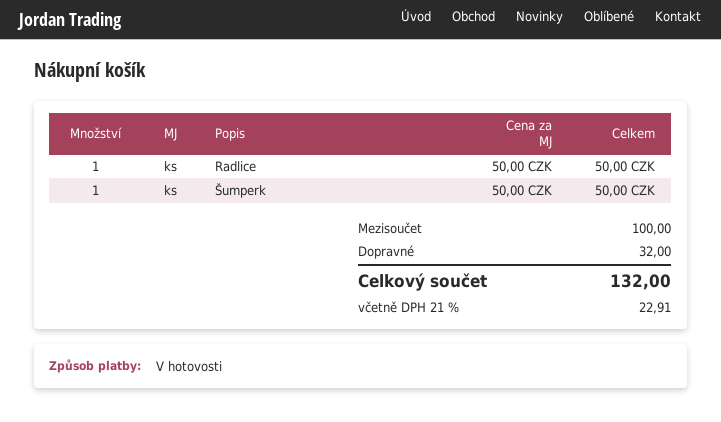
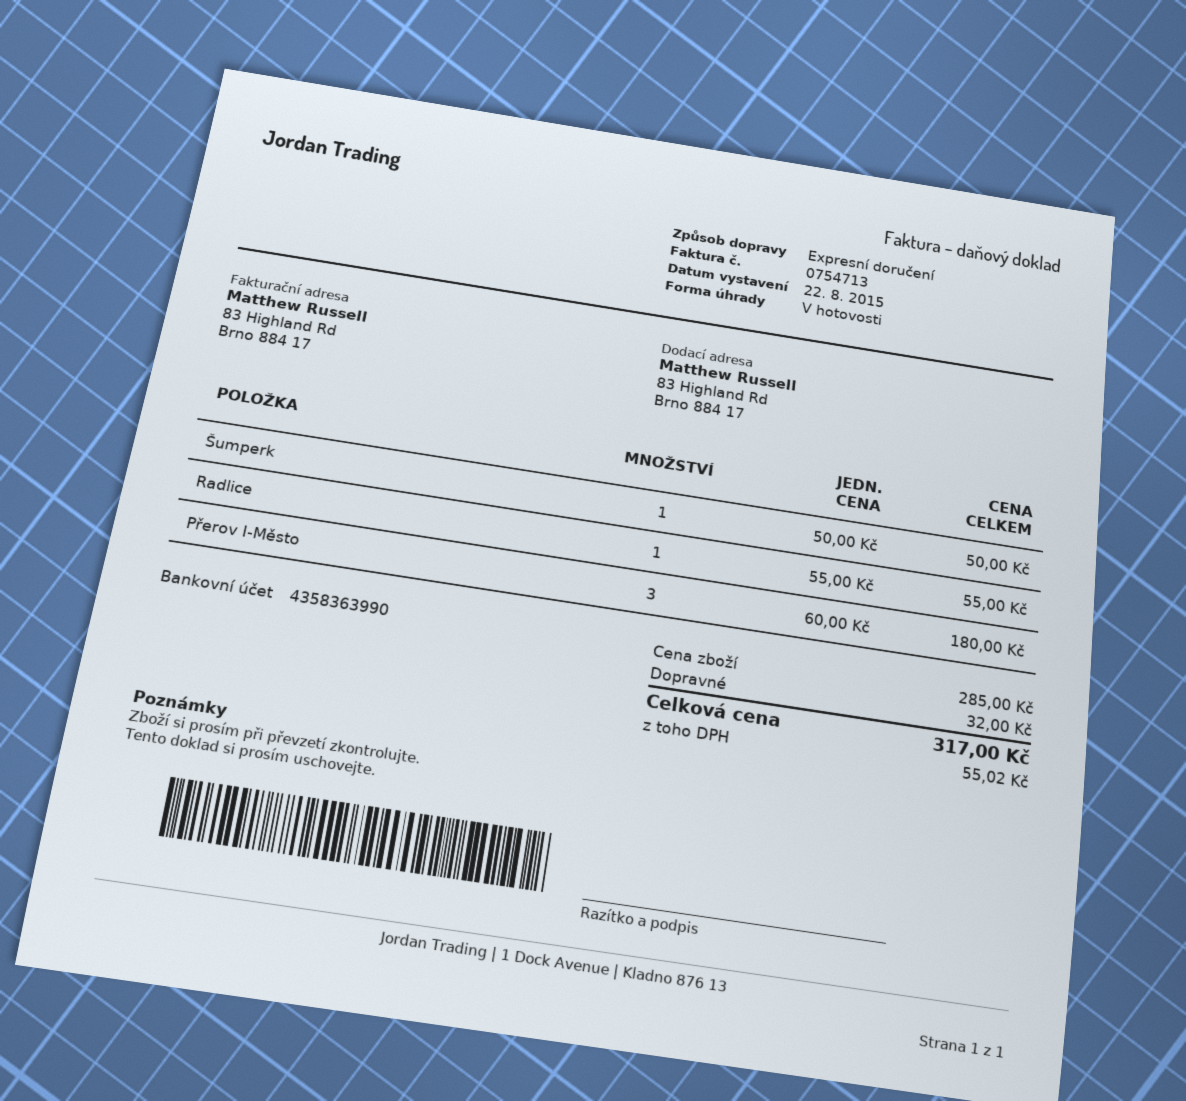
Radlice: 1 x 50.00 = 50.00 -> 1 x 55.00 = 55.00
Přerov I-Město: none -> 3 x 60.00 = 180.00
subtotal: 100.00 -> 285.00
tax: 22.91 -> 55.02
total: 132.00 -> 317.00

